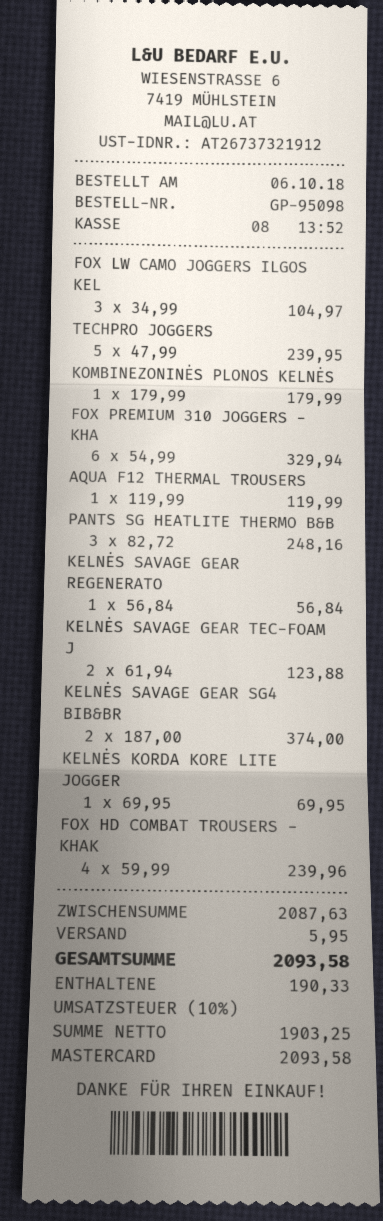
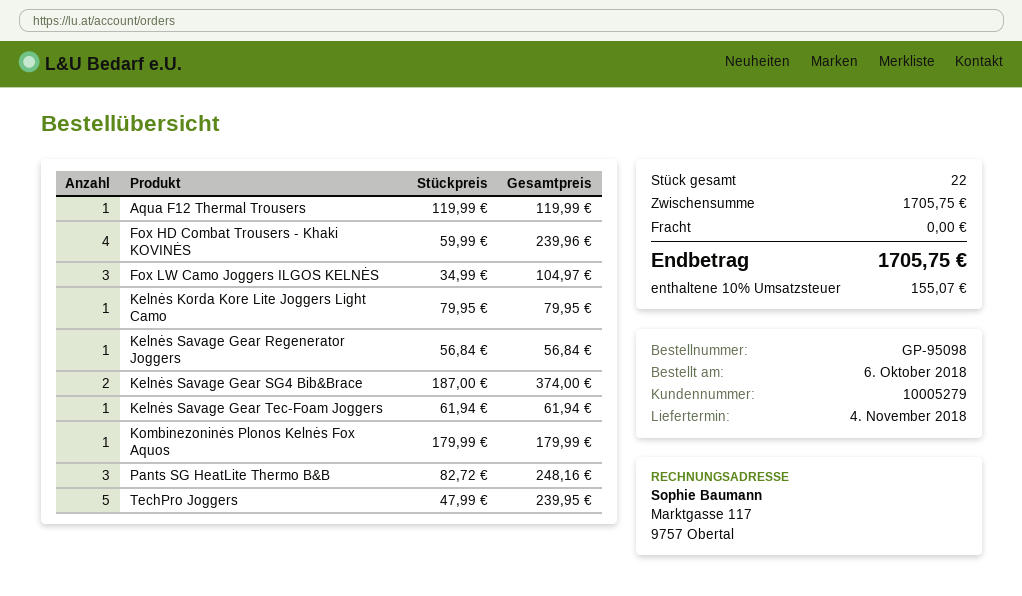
FOX PREMIUM 310 JOGGERS - KHA: 6 x 54.99 = 329.94 -> none
KELNĖS SAVAGE GEAR TEC-FOAM J: 2 x 61.94 = 123.88 -> 1 x 61.94 = 61.94
KELNĖS KORDA KORE LITE JOGGER: 1 x 69.95 = 69.95 -> 1 x 79.95 = 79.95
subtotal: 2087.63 -> 1705.75
shipping: 5.95 -> 0.00
tax: 10% = 190.33 -> 10% = 155.07
total: 2093.58 -> 1705.75

